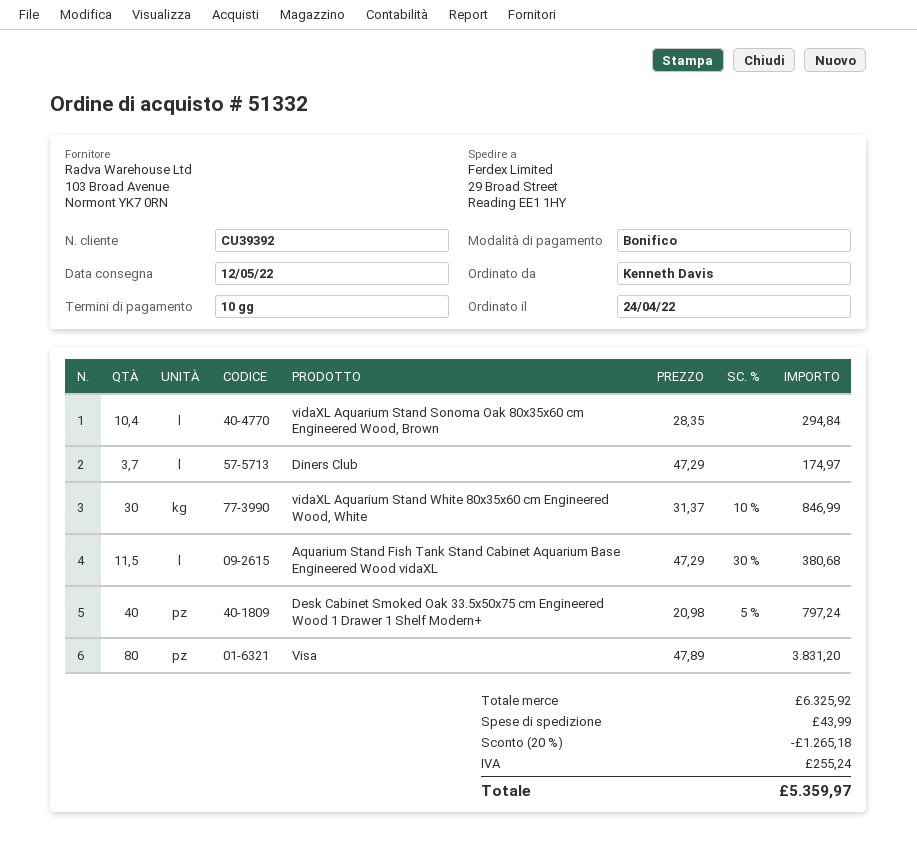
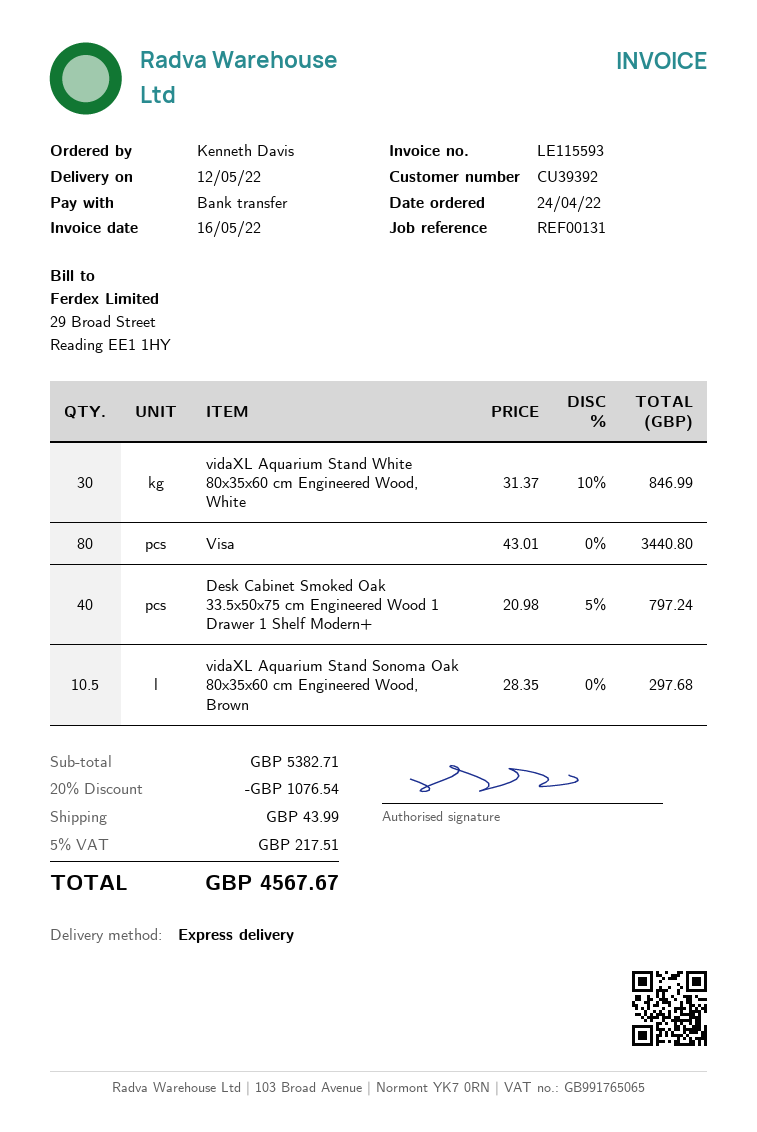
vidaXL Aquarium Stand Sonoma Oak 80x35x60 cm Engineered Wood, Brown: 10.4 x 28.35 = 294.84 -> 10.5 x 28.35 = 297.68
Diners Club: 3.7 x 47.29 = 174.97 -> none
Aquarium Stand Fish Tank Stand Cabinet Aquarium Base Engineered Wood vidaXL: 11.5 x 47.29 - 30% = 380.68 -> none
Visa: 80 x 47.89 = 3831.20 -> 80 x 43.01 = 3440.80
subtotal: 6325.92 -> 5382.71
discount: 20% = 1265.18 -> 20% = 1076.54
tax: 255.24 -> 217.51
total: 5359.97 -> 4567.67

